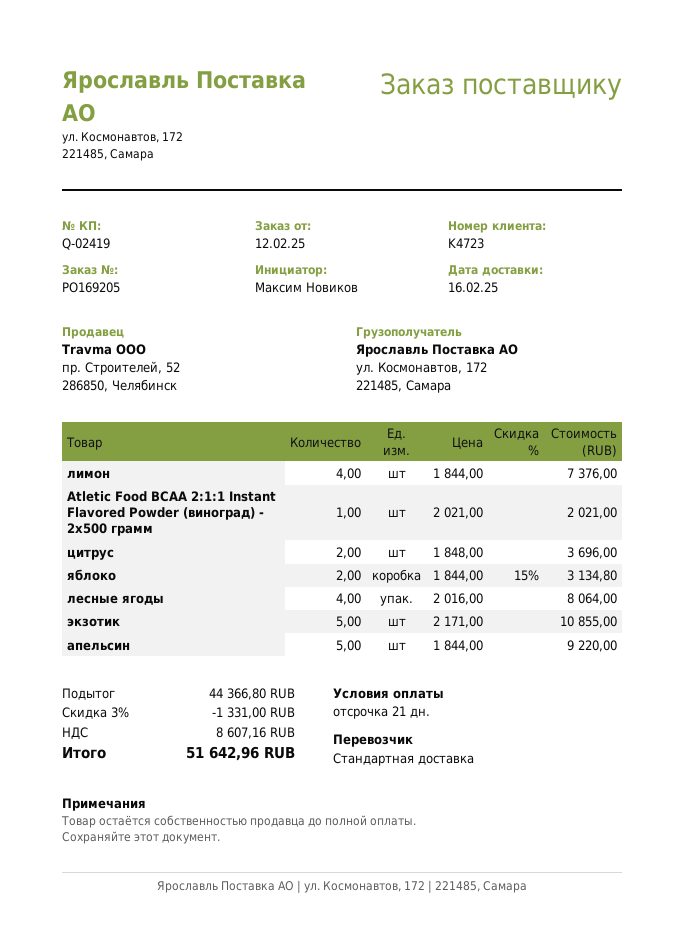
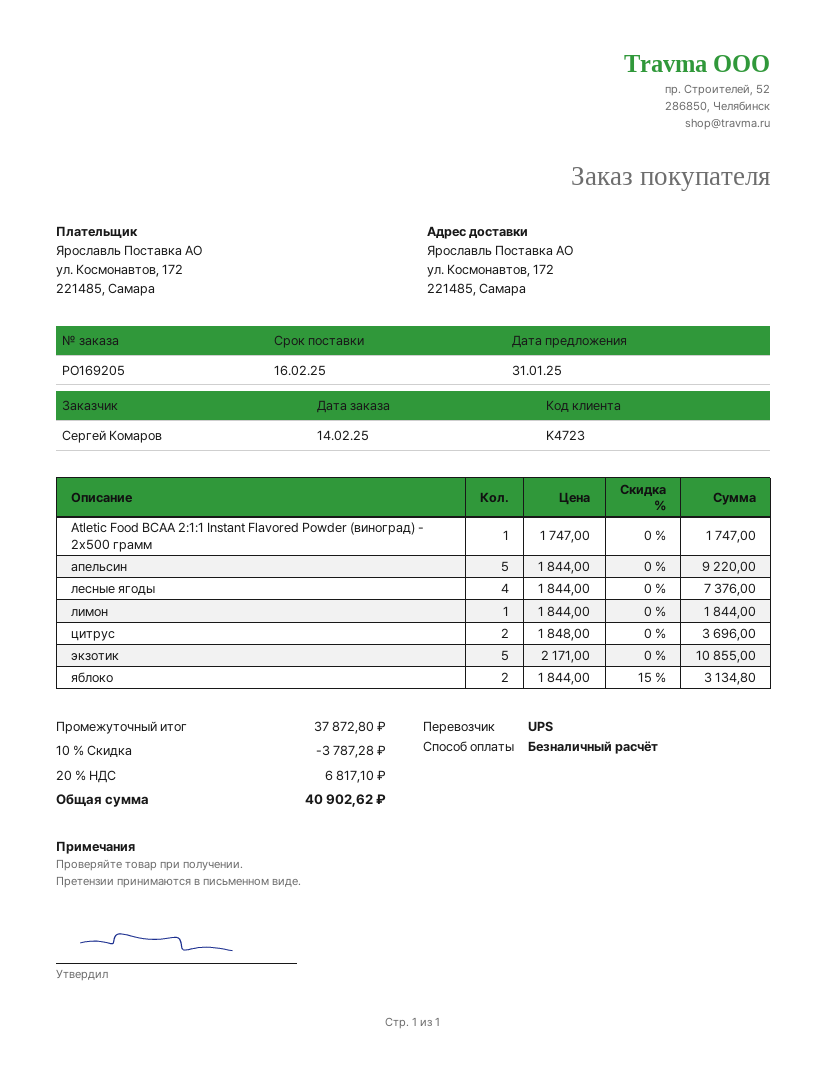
order date: 2025-02-12 -> 2025-02-14
ordered by: Максим Новиков -> Сергей Комаров
shipping method: standard -> UPS
лимон: 4 x 1844.00 = 7376.00 -> 1 x 1844.00 = 1844.00
Atletic Food BCAA 2:1:1 Instant Flavored Powder (виноград) - 2х500 грамм: 1 x 2021.00 = 2021.00 -> 1 x 1747.00 = 1747.00
лесные ягоды: 4 x 2016.00 = 8064.00 -> 4 x 1844.00 = 7376.00
subtotal: 44366.80 -> 37872.80
discount: 3% = 1331.00 -> 10% = 3787.28
tax: 8607.16 -> 6817.10
total: 51642.96 -> 40902.62

